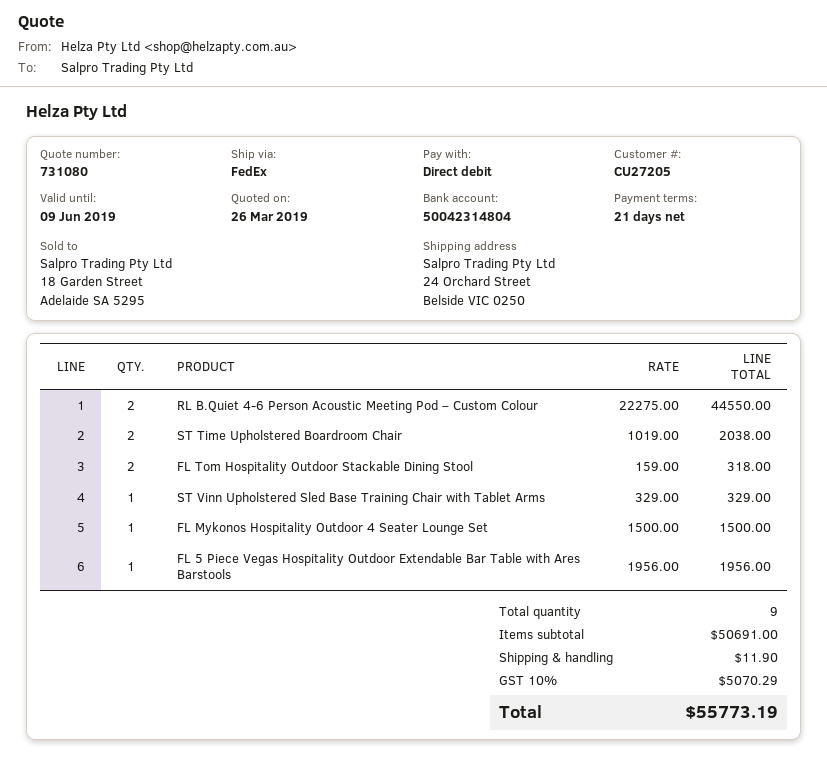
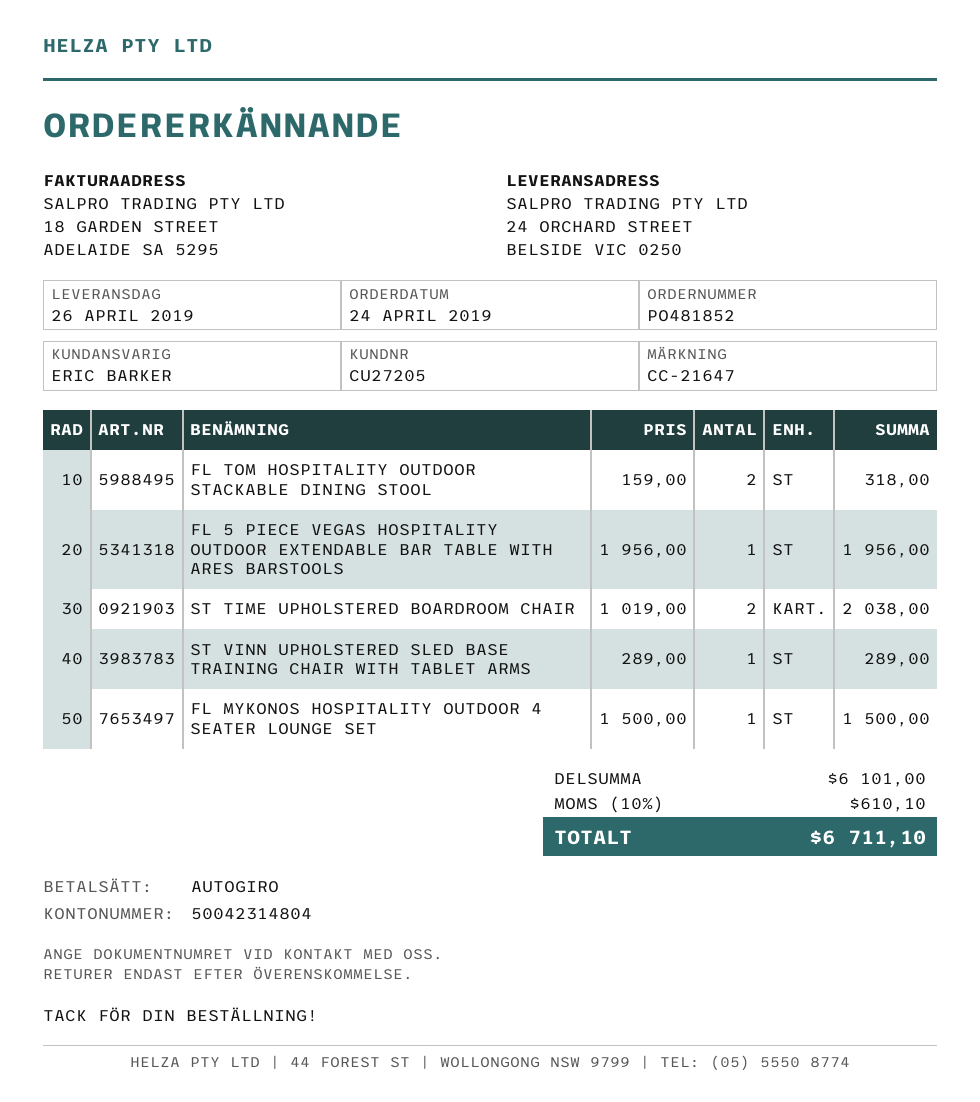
RL B.Quiet 4-6 Person Acoustic Meeting Pod – Custom Colour: 2 x 22275.00 = 44550.00 -> none
ST Vinn Upholstered Sled Base Training Chair with Tablet Arms: 1 x 329.00 = 329.00 -> 1 x 289.00 = 289.00
subtotal: 50691.00 -> 6101.00
shipping: 11.90 -> none
tax: 10% = 5070.29 -> 10% = 610.10
total: 55773.19 -> 6711.10

